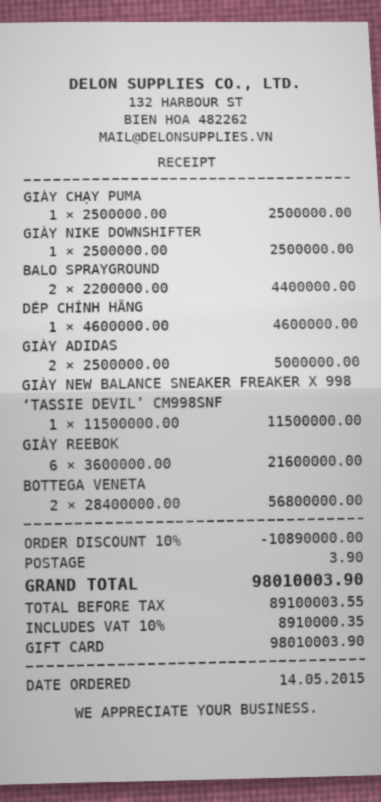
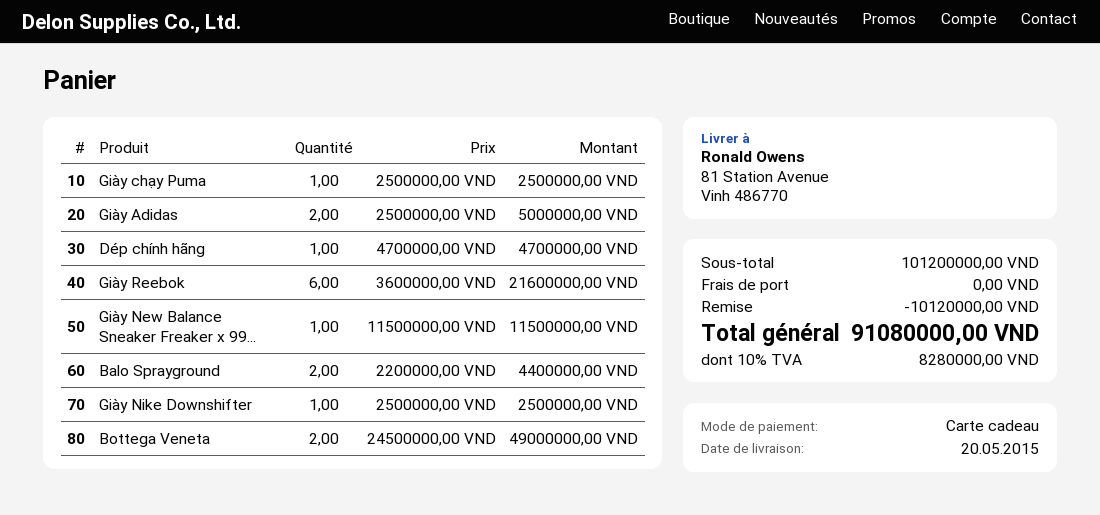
DÉP CHÍNH HÃNG: 1 x 4600000.00 = 4600000.00 -> 1 x 4700000.00 = 4700000.00
BOTTEGA VENETA: 2 x 28400000.00 = 56800000.00 -> 2 x 24500000.00 = 49000000.00
discount: 10890000.00 -> 10120000.00
shipping: 3.90 -> 0.00
tax: 10% = 8910000.35 -> 10% = 8280000.00
total: 98010003.90 -> 91080000.00

